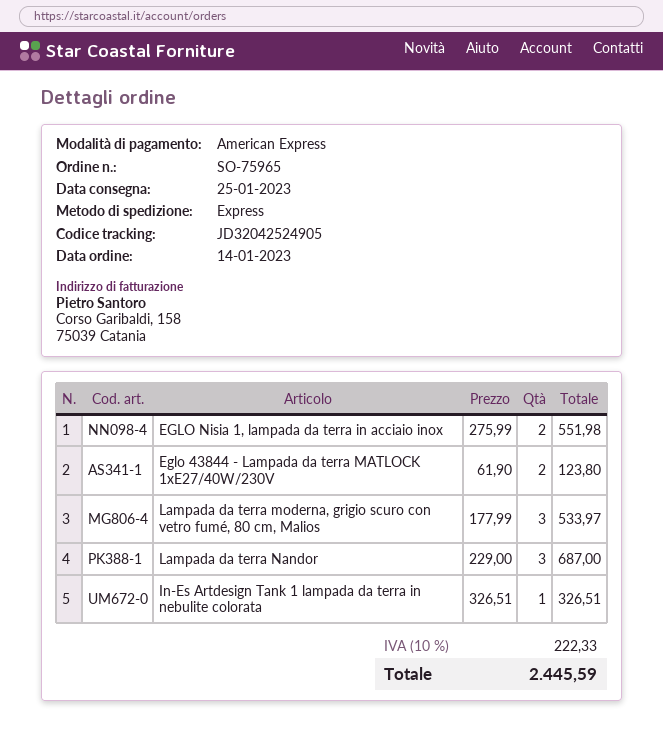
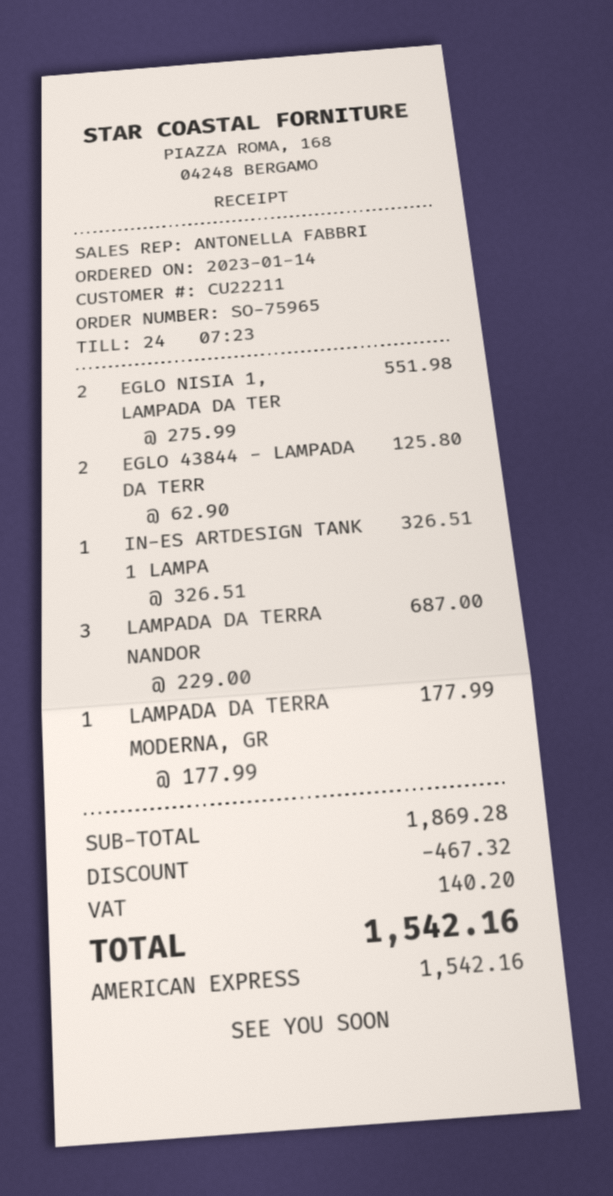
Eglo 43844 - Lampada da terra MATLOCK 1xE27/40W/230V: 2 x 61.90 = 123.80 -> 2 x 62.90 = 125.80
Lampada da terra moderna, grigio scuro con vetro fumé, 80 cm, Malios: 3 x 177.99 = 533.97 -> 1 x 177.99 = 177.99
discount: none -> 467.32
tax: 222.33 -> 140.20
total: 2445.59 -> 1542.16

